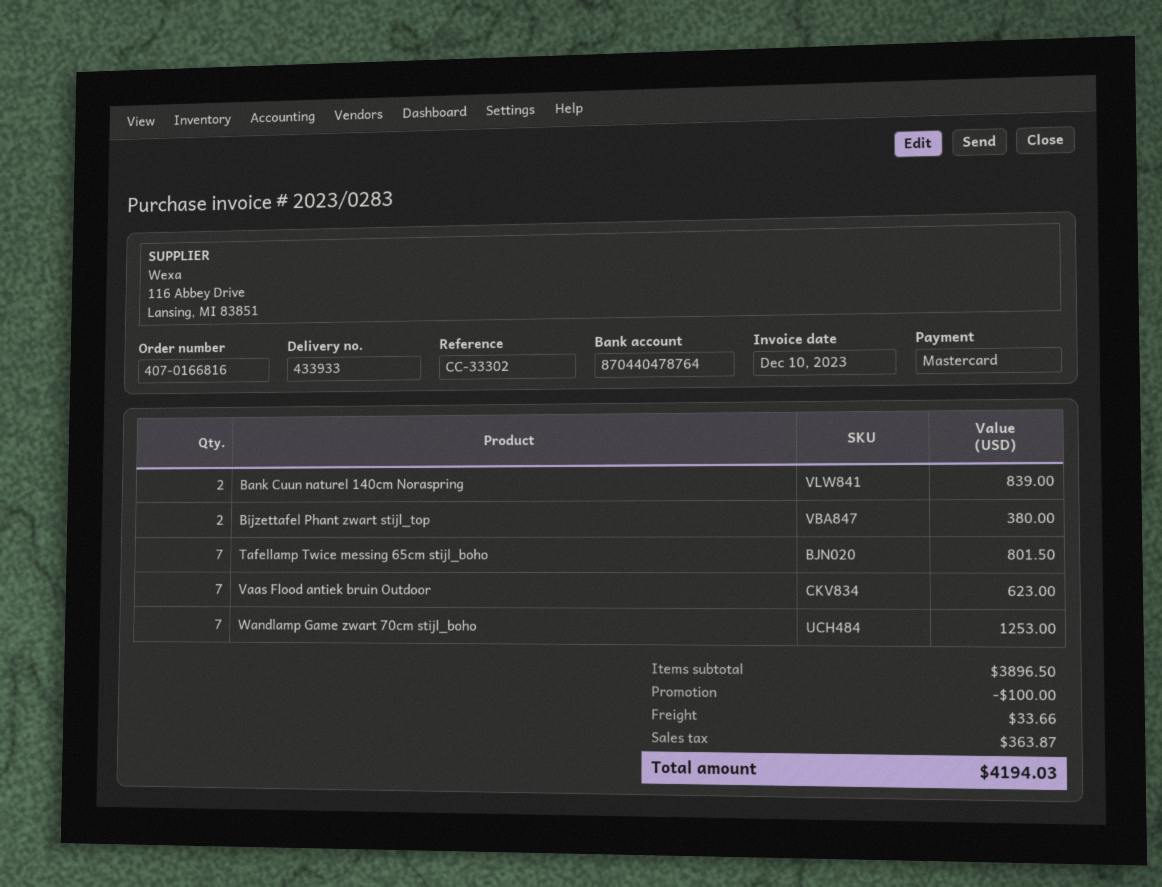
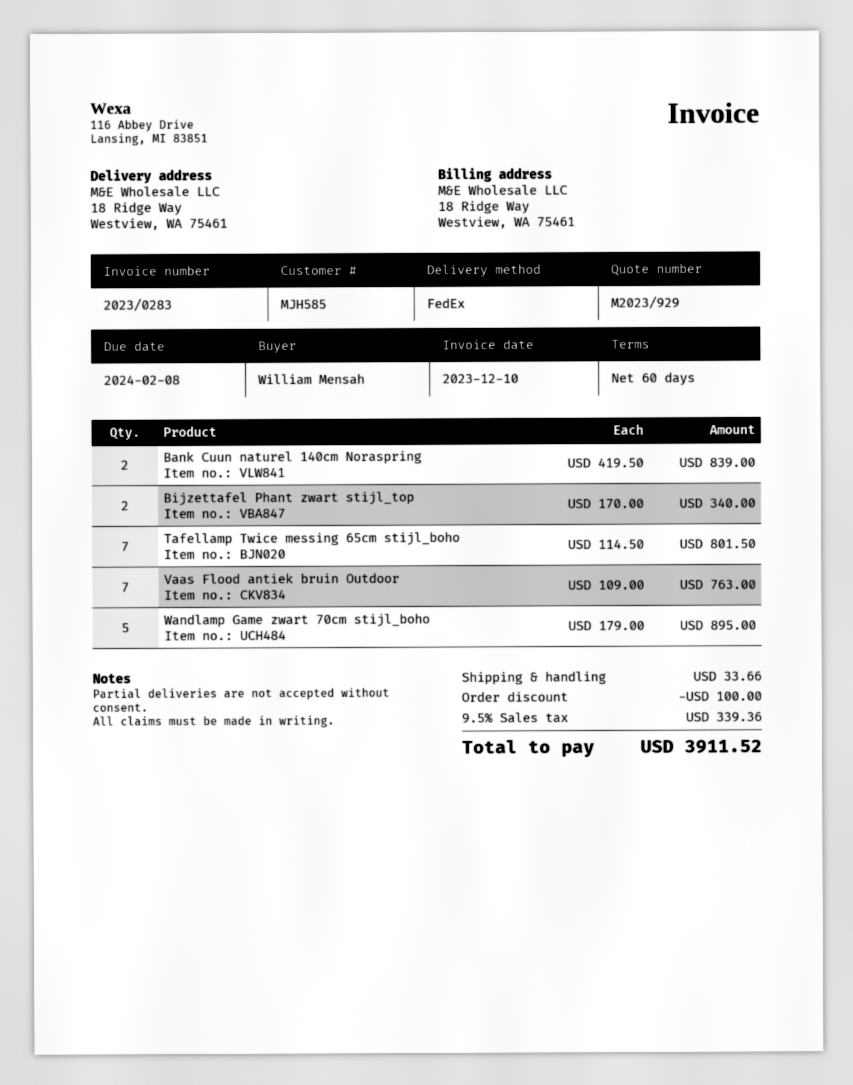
Bijzettafel Phant zwart stijl_top: 2 for 380.00 -> 2 for 340.00
Vaas Flood antiek bruin Outdoor: 7 for 623.00 -> 7 for 763.00
Wandlamp Game zwart 70cm stijl_boho: 7 for 1253.00 -> 5 for 895.00
tax: 363.87 -> 339.36
total: 4194.03 -> 3911.52

